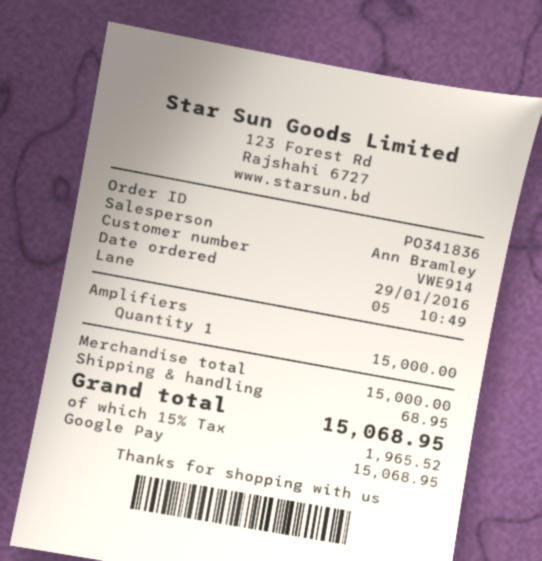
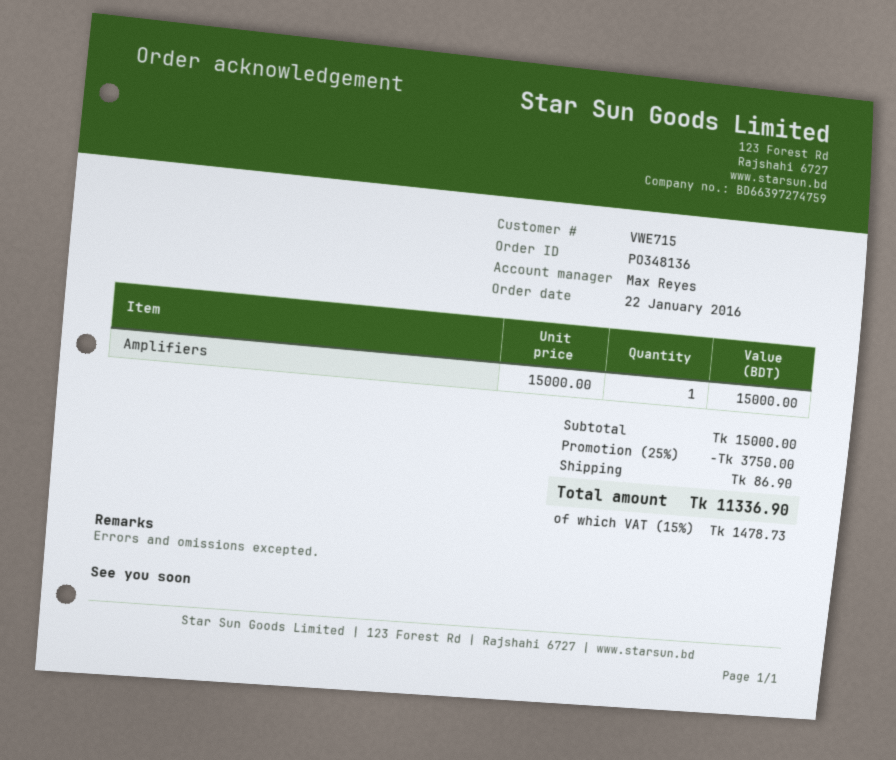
order number: PO341836 -> PO348136
order date: 2016-01-29 -> 2016-01-22
customer number: VWE914 -> VWE715
sales rep: Ann Bramley -> Max Reyes
discount: none -> 25% = 3750.00
shipping: 68.95 -> 86.90
tax: 15% = 1965.52 -> 15% = 1478.73
total: 15068.95 -> 11336.90

